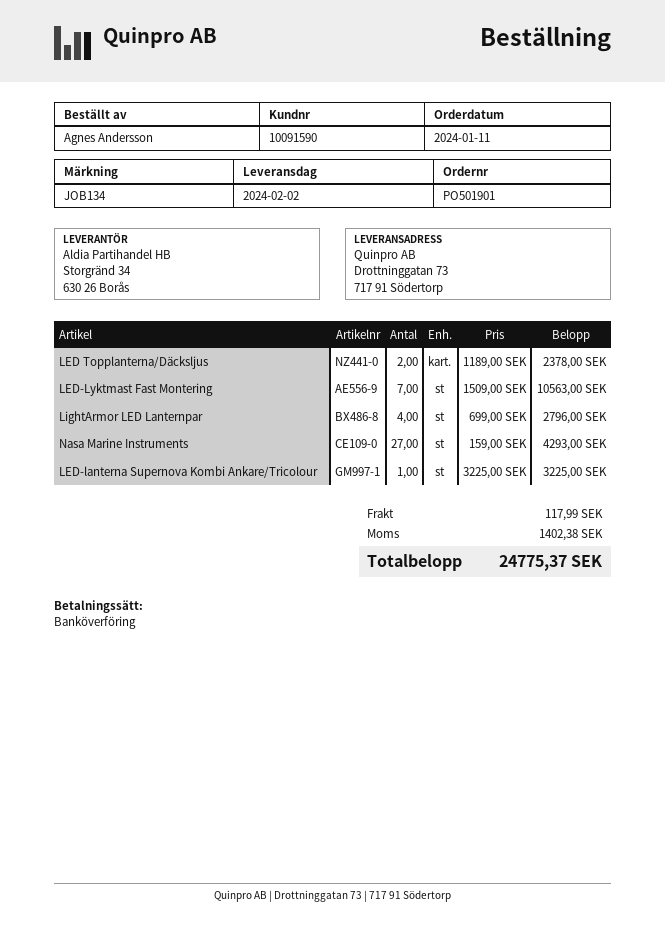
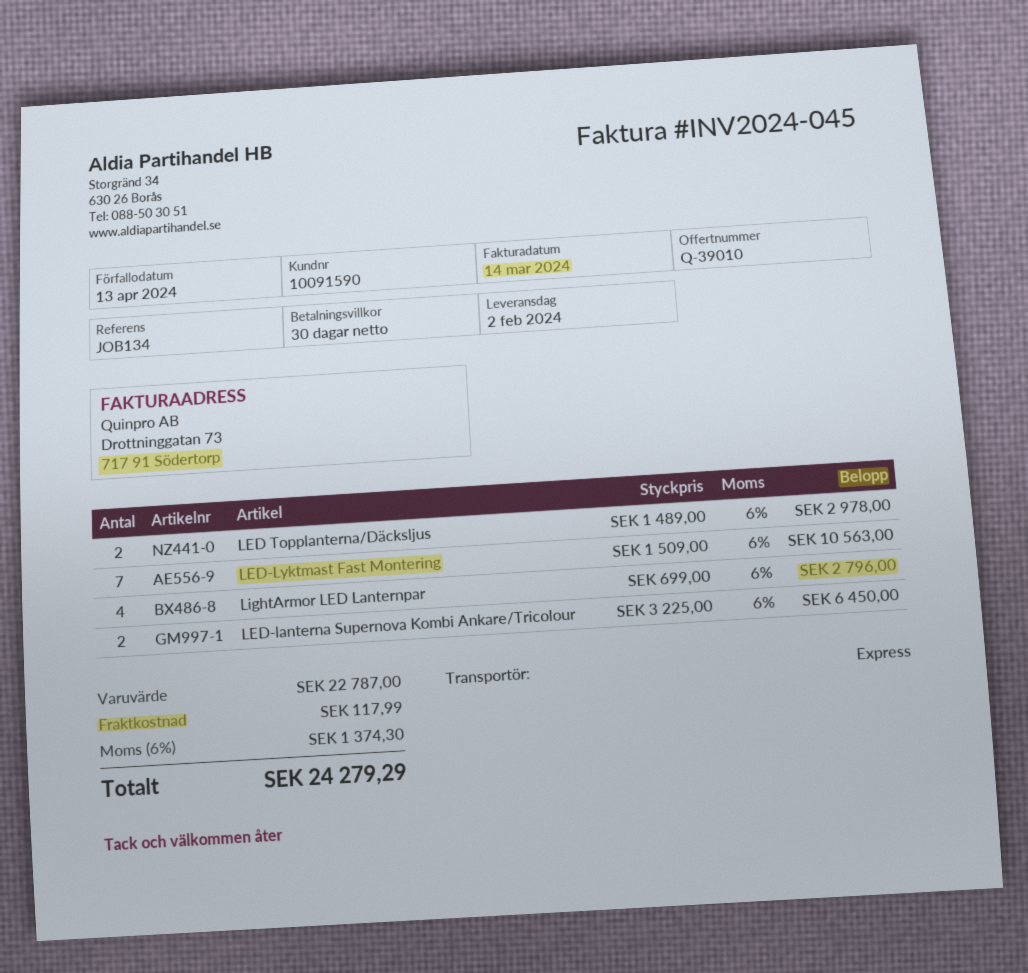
LED Topplanterna/Däcksljus: 2 x 1189.00 = 2378.00 -> 2 x 1489.00 = 2978.00
Nasa Marine Instruments: 27 x 159.00 = 4293.00 -> none
LED-lanterna Supernova Kombi Ankare/Tricolour: 1 x 3225.00 = 3225.00 -> 2 x 3225.00 = 6450.00
tax: 1402.38 -> 1374.30
total: 24775.37 -> 24279.29

